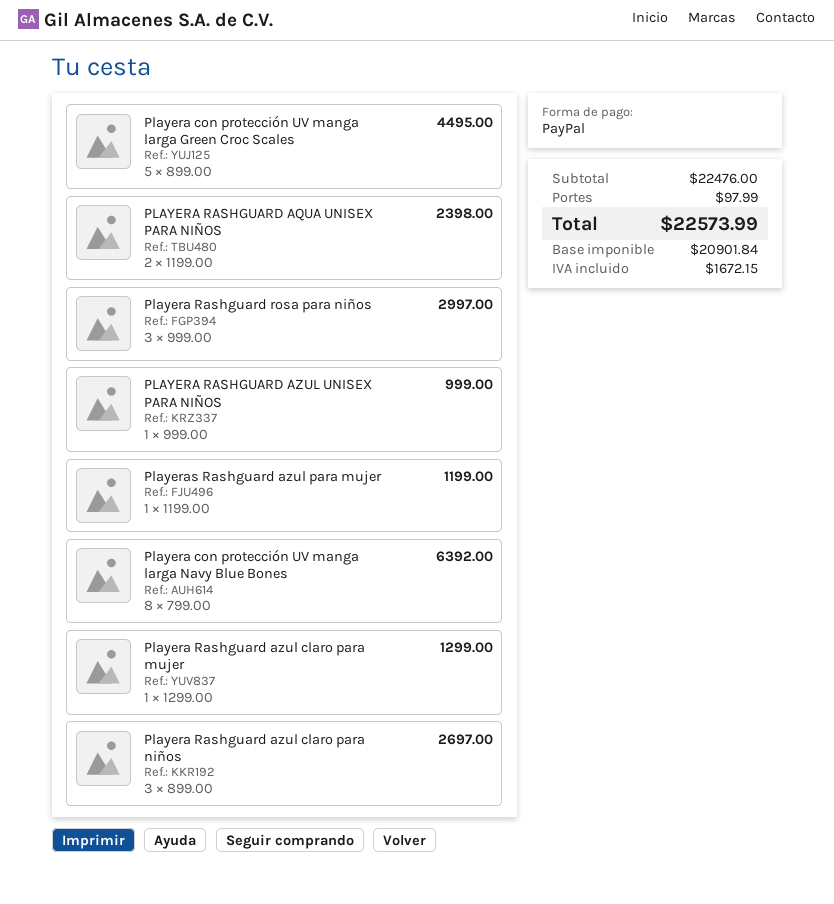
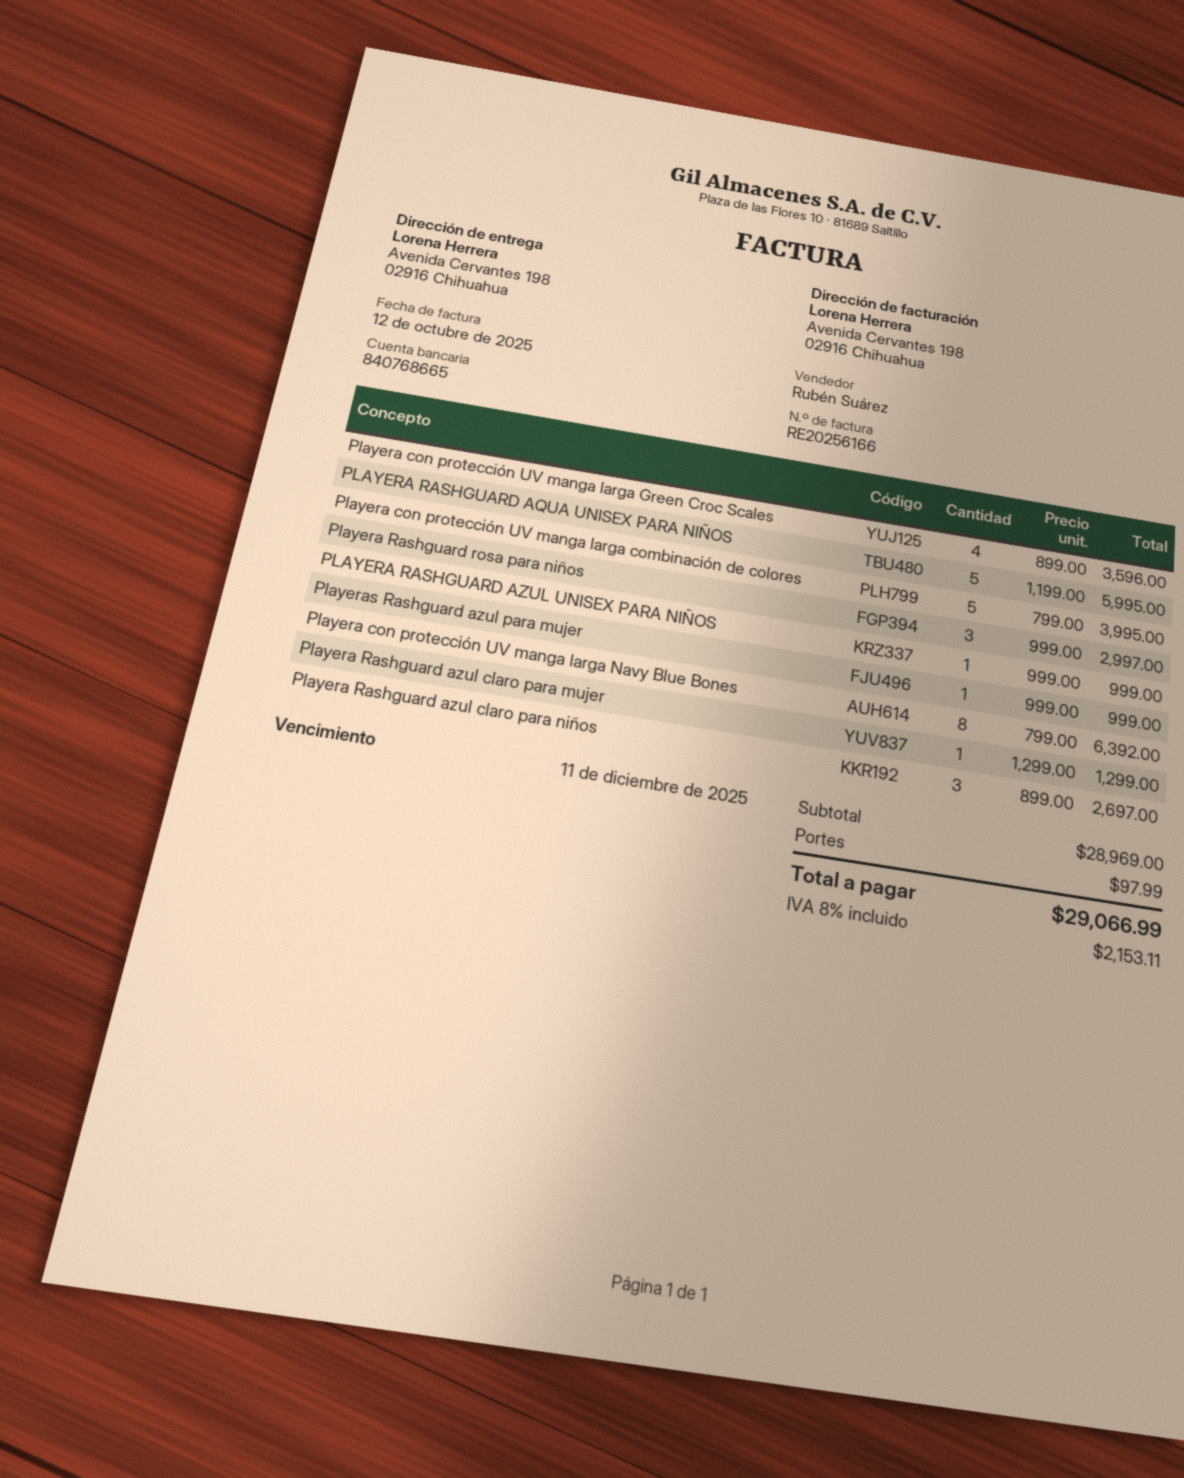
Playera con protección UV manga larga Green Croc Scales: 5 x 899.00 = 4495.00 -> 4 x 899.00 = 3596.00
PLAYERA RASHGUARD AQUA UNISEX PARA NIÑOS: 2 x 1199.00 = 2398.00 -> 5 x 1199.00 = 5995.00
Playeras Rashguard azul para mujer: 1 x 1199.00 = 1199.00 -> 1 x 999.00 = 999.00
Playera con protección UV manga larga combinación de colores: none -> 5 x 799.00 = 3995.00
subtotal: 22476.00 -> 28969.00
tax: 1672.15 -> 2153.11
total: 22573.99 -> 29066.99

